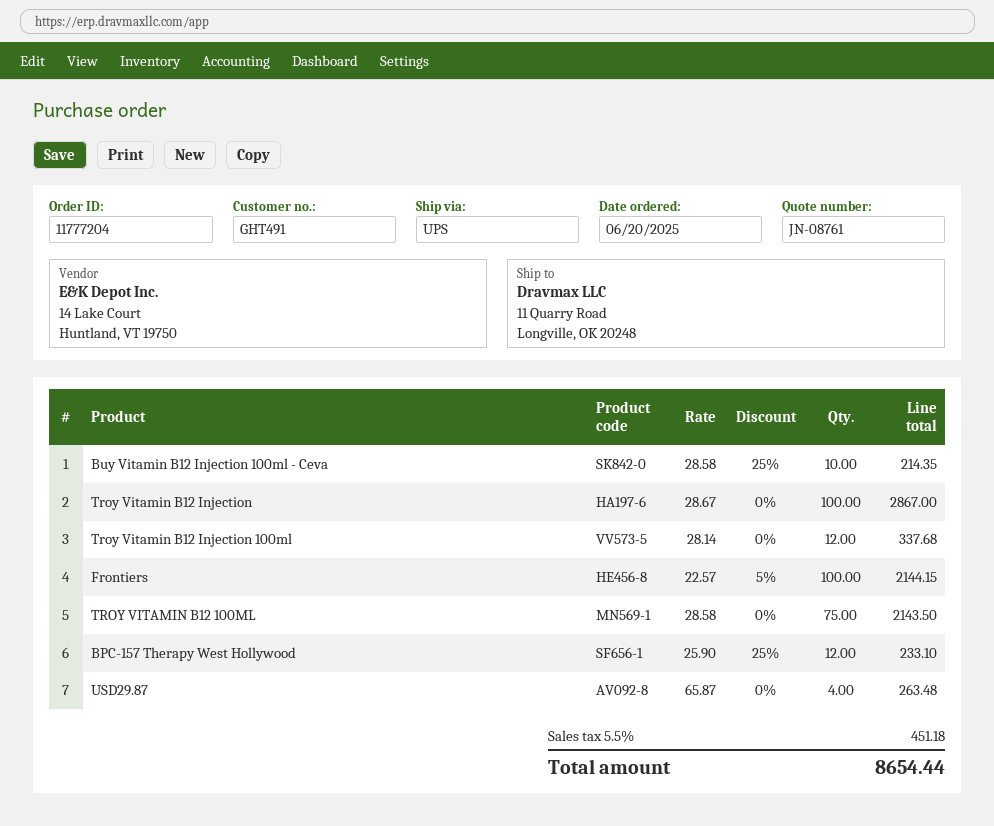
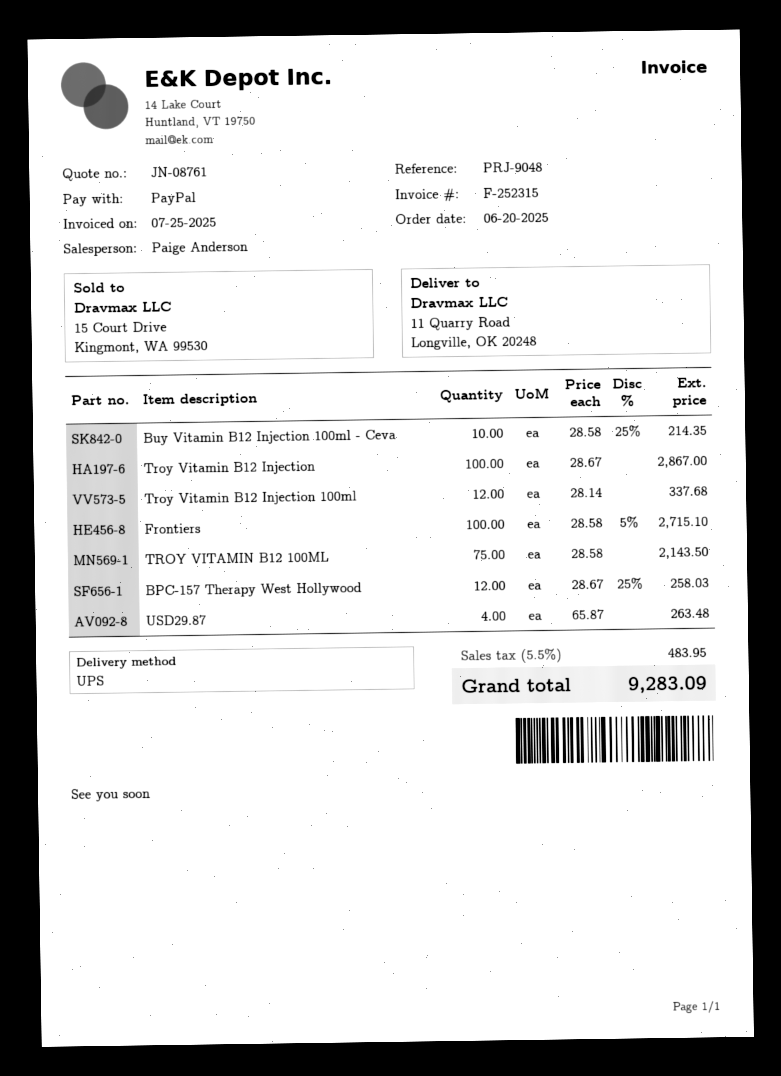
Frontiers: 100 x 22.57 - 5% = 2144.15 -> 100 x 28.58 - 5% = 2715.10
BPC-157 Therapy West Hollywood: 12 x 25.90 - 25% = 233.10 -> 12 x 28.67 - 25% = 258.03
tax: 5.5% = 451.18 -> 5.5% = 483.95
total: 8654.44 -> 9283.09

